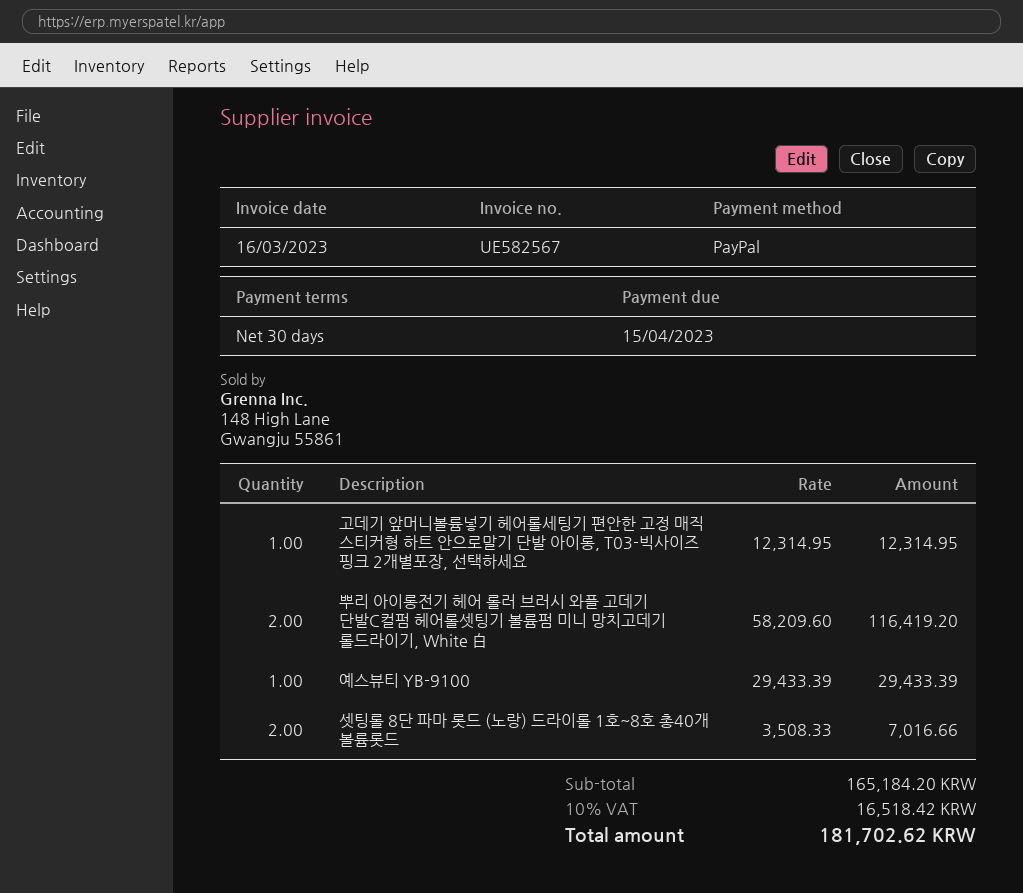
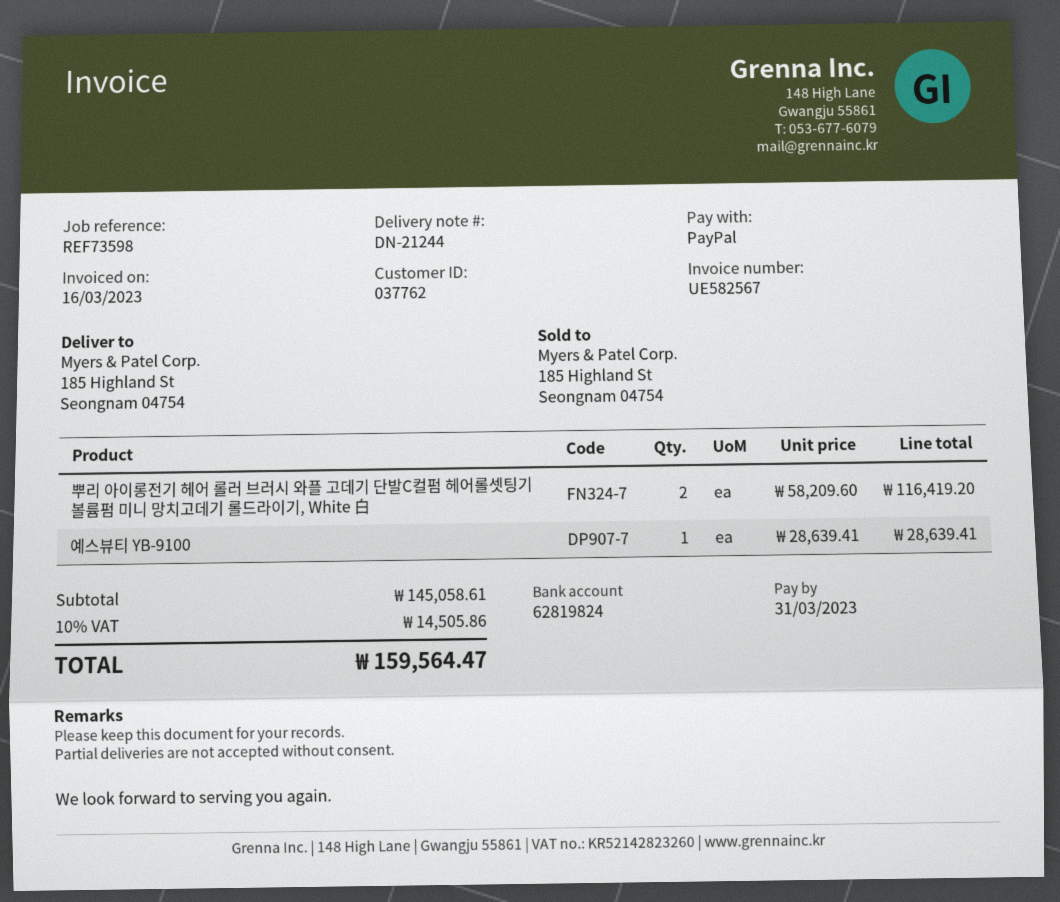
due date: 2023-04-15 -> 2023-03-31
고데기 앞머니볼륨넣기 헤어롤세팅기 편안한 고정 매직 스티커형 하트 안으로말기 단발 아이롱, T03-빅사이즈 핑크 2개별포장, 선택하세요: 1 x 12314.95 = 12314.95 -> none
예스뷰티 YB-9100: 1 x 29433.39 = 29433.39 -> 1 x 28639.41 = 28639.41
셋팅롤 8단 파마 롯드 (노랑) 드라이롤 1호~8호 총40개 볼륨롯드: 2 x 3508.33 = 7016.66 -> none
subtotal: 165184.20 -> 145058.61
tax: 10% = 16518.42 -> 10% = 14505.86
total: 181702.62 -> 159564.47

